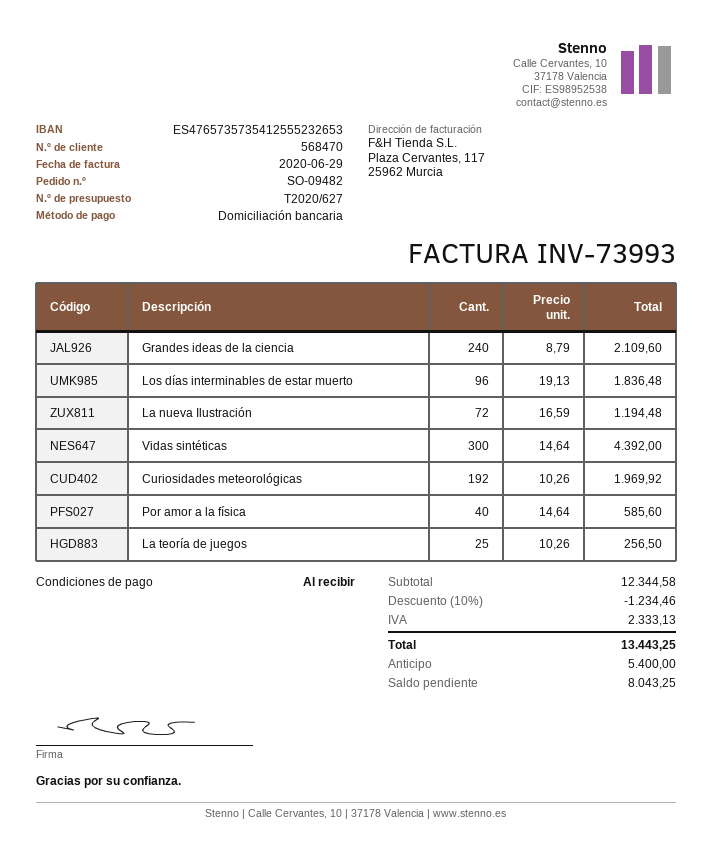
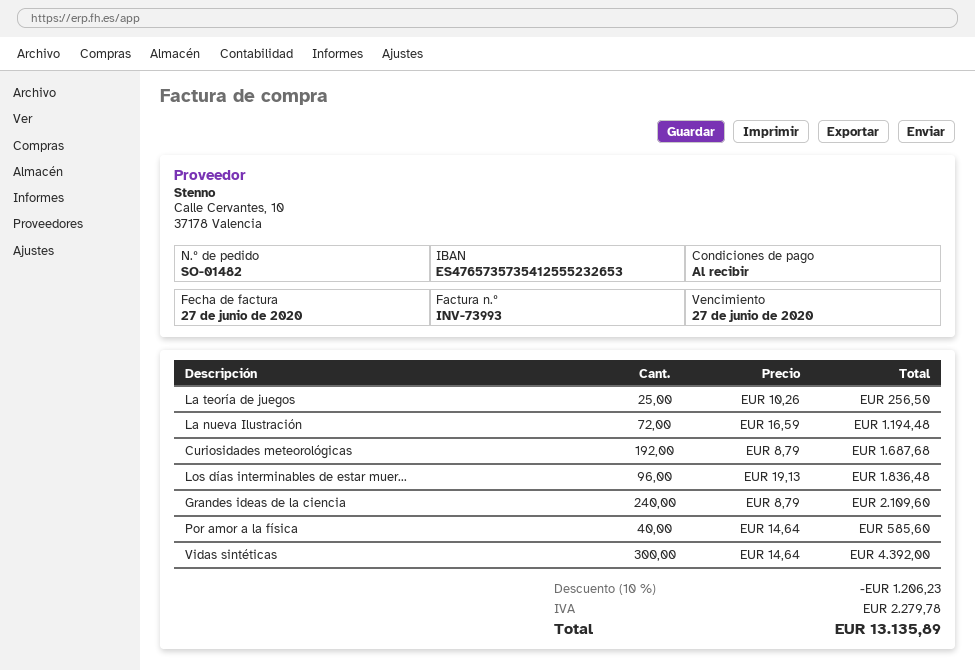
order number: SO-09482 -> SO-01482
invoice date: 2020-06-29 -> 2020-06-27
Curiosidades meteorológicas: 192 x 10.26 = 1969.92 -> 192 x 8.79 = 1687.68
discount: 10% = 1234.46 -> 10% = 1206.23
tax: 2333.13 -> 2279.78
total: 13443.25 -> 13135.89

